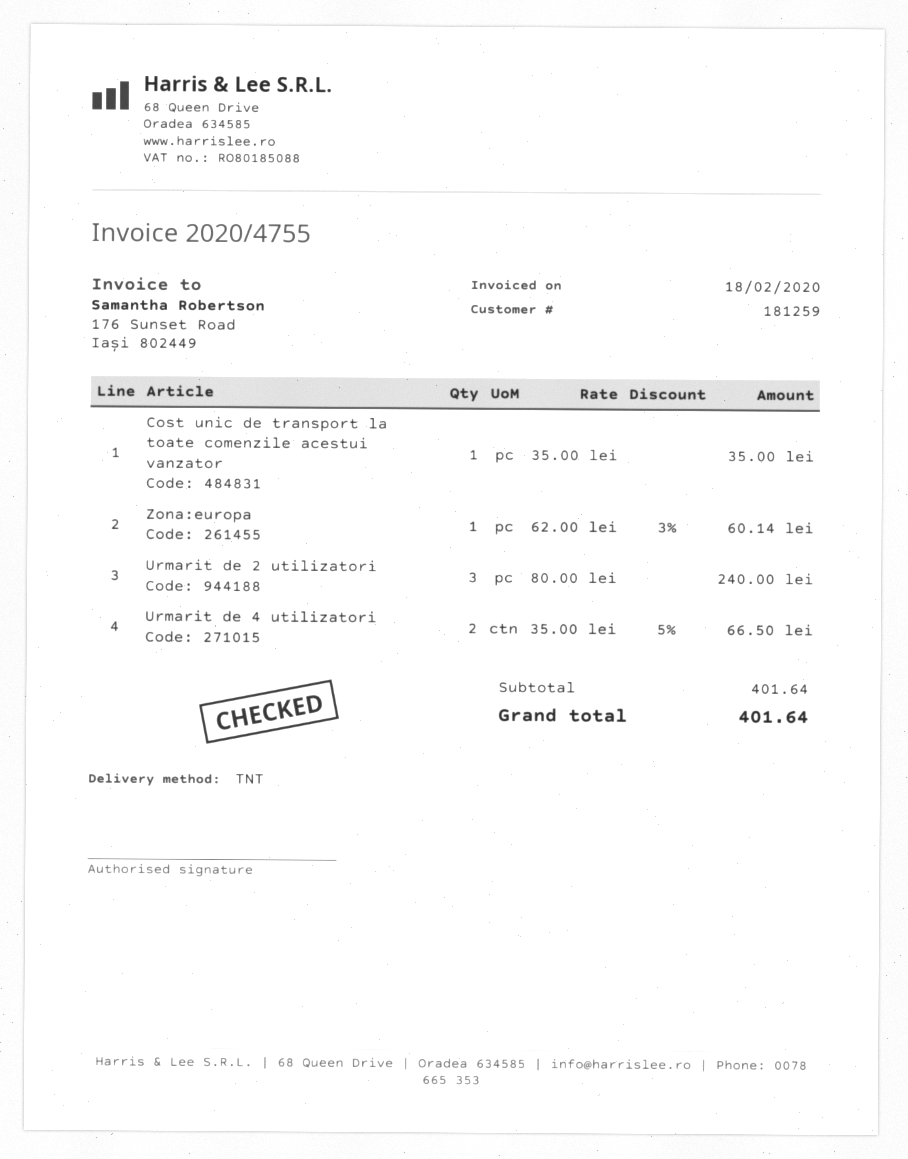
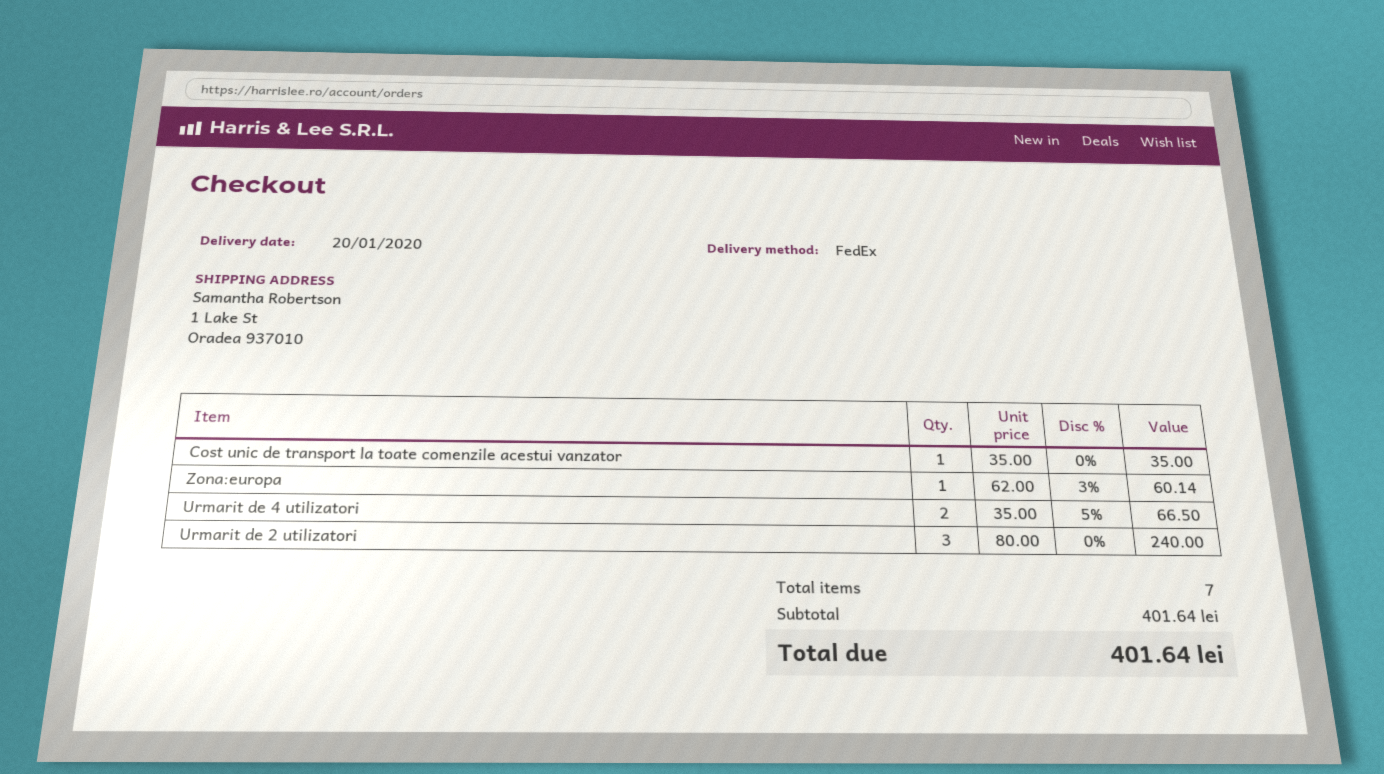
shipping method: TNT -> FedEx

